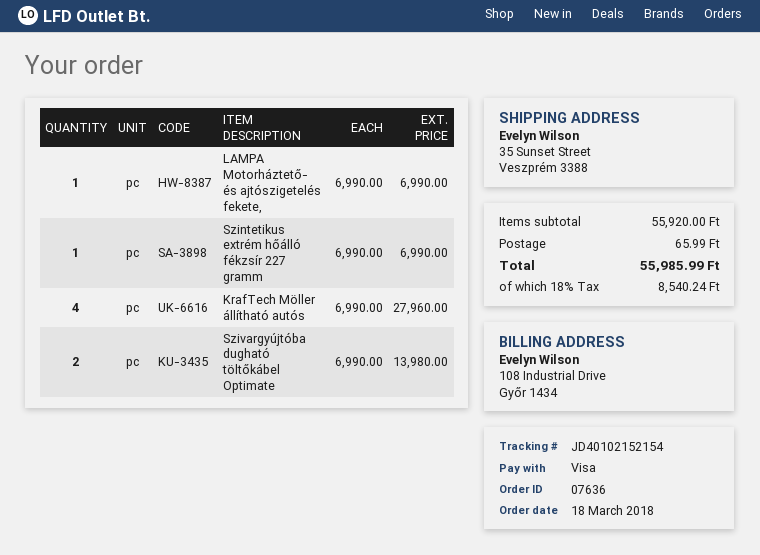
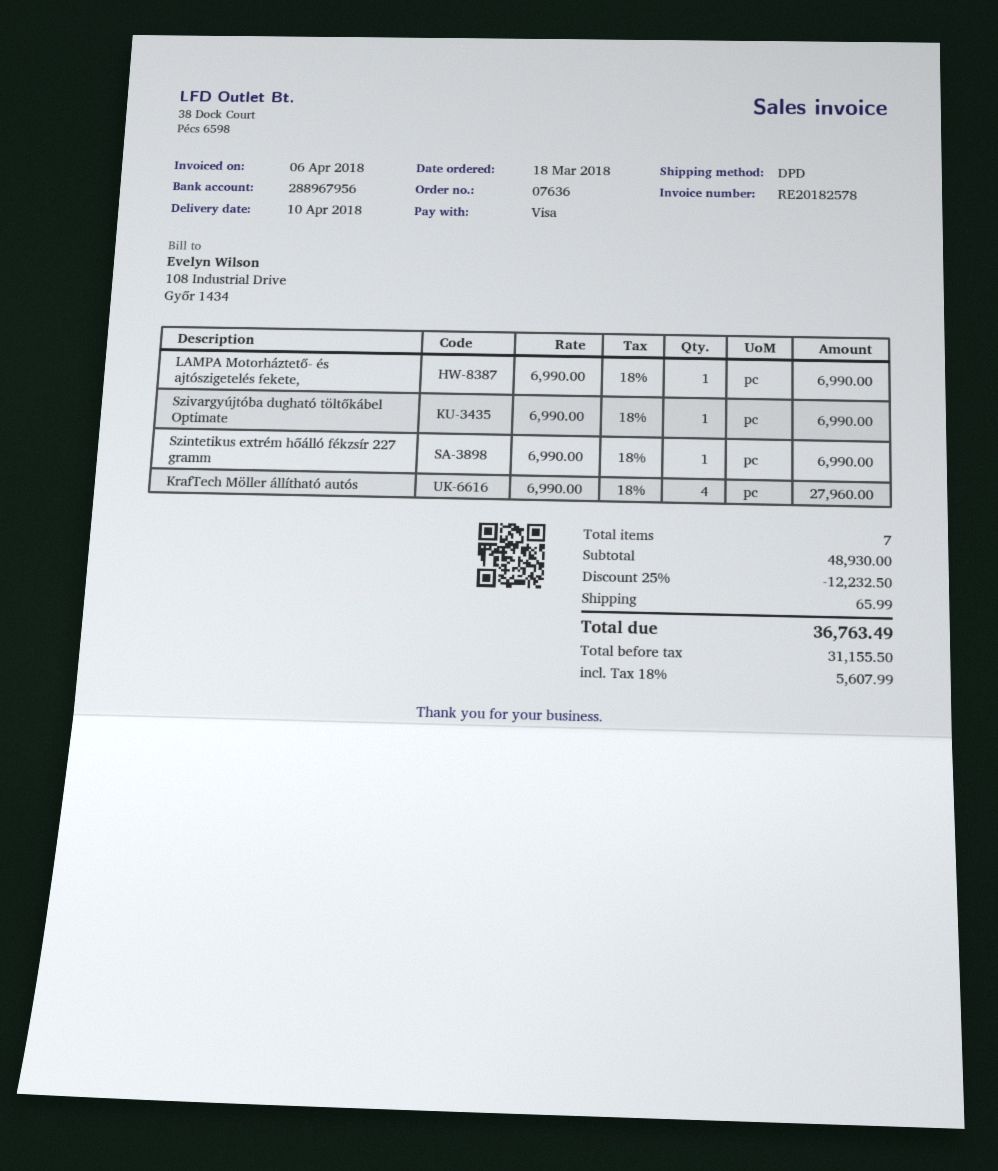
Szivargyújtóba dugható töltőkábel Optimate: 2 x 6990.00 = 13980.00 -> 1 x 6990.00 = 6990.00
subtotal: 55920.00 -> 48930.00
discount: none -> 25% = 12232.50
tax: 18% = 8540.24 -> 18% = 5607.99
total: 55985.99 -> 36763.49

